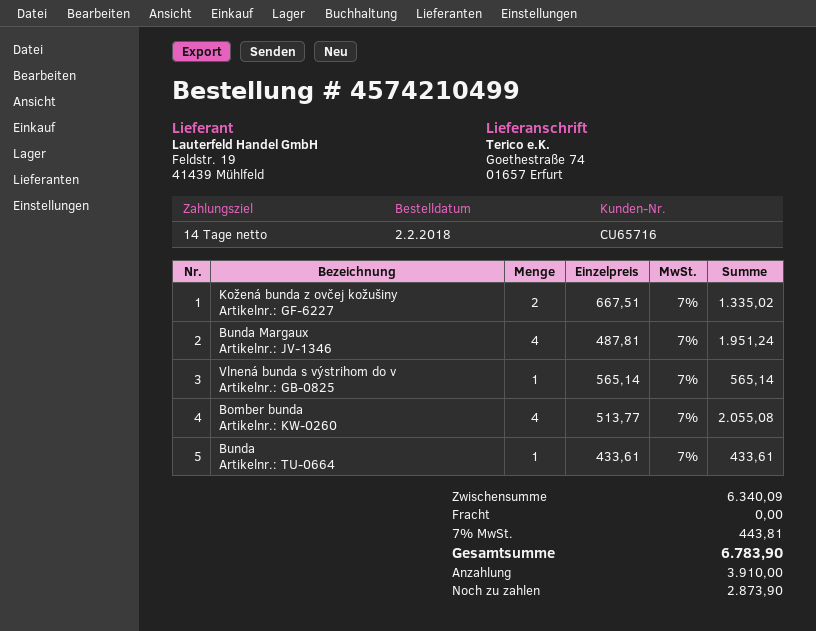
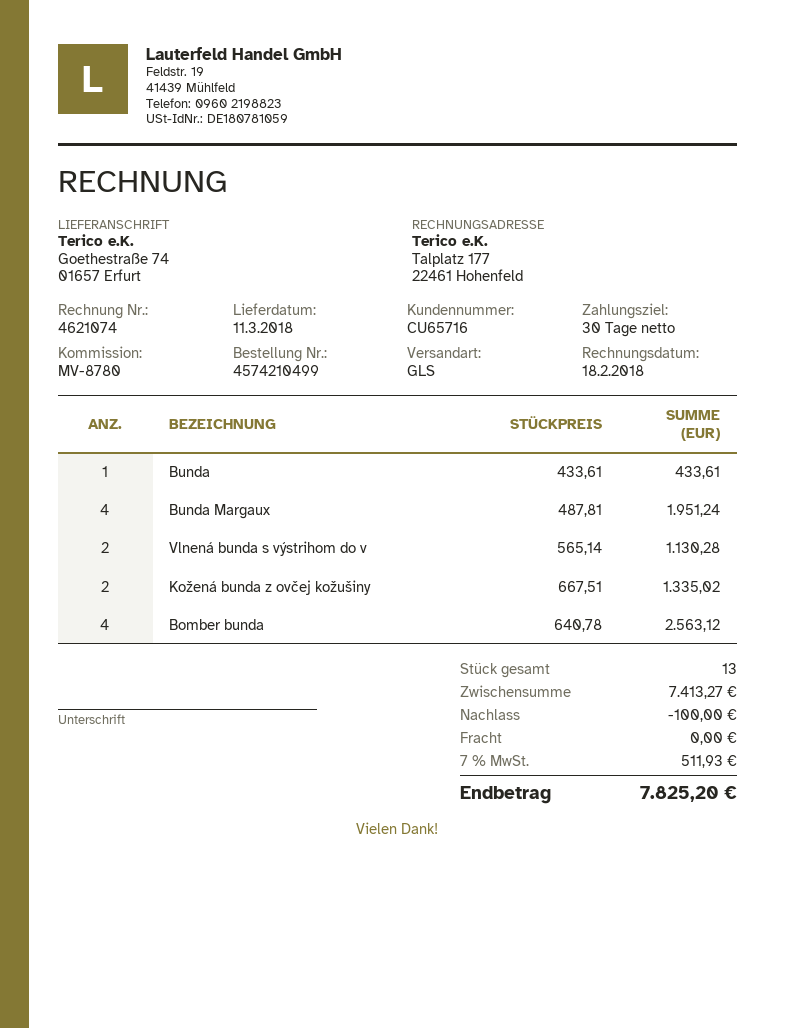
payment terms: 14 days -> 30 days
Vlnená bunda s výstrihom do v: 1 x 565.14 = 565.14 -> 2 x 565.14 = 1130.28
Bomber bunda: 4 x 513.77 = 2055.08 -> 4 x 640.78 = 2563.12
subtotal: 6340.09 -> 7413.27
discount: none -> 100.00
tax: 7% = 443.81 -> 7% = 511.93
total: 6783.90 -> 7825.20

